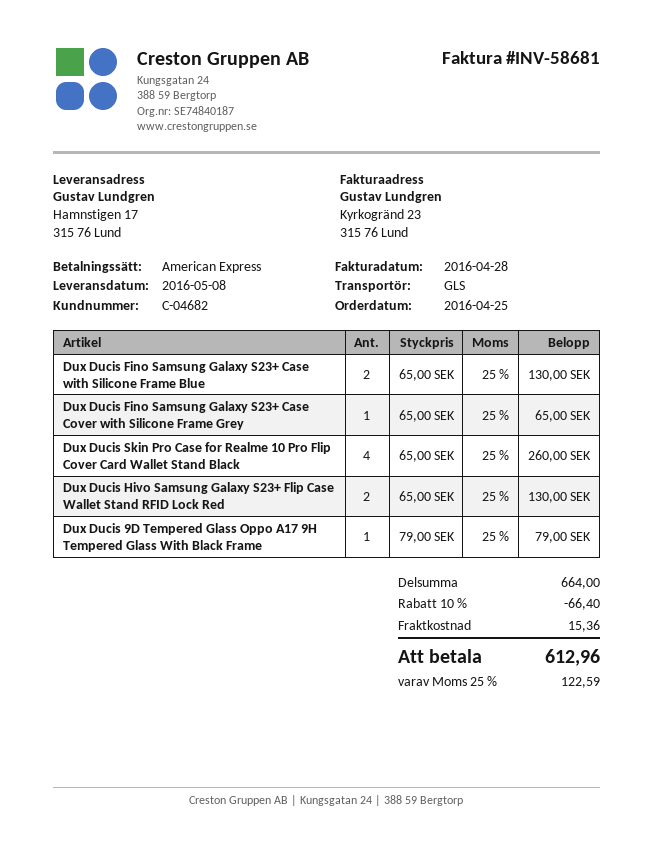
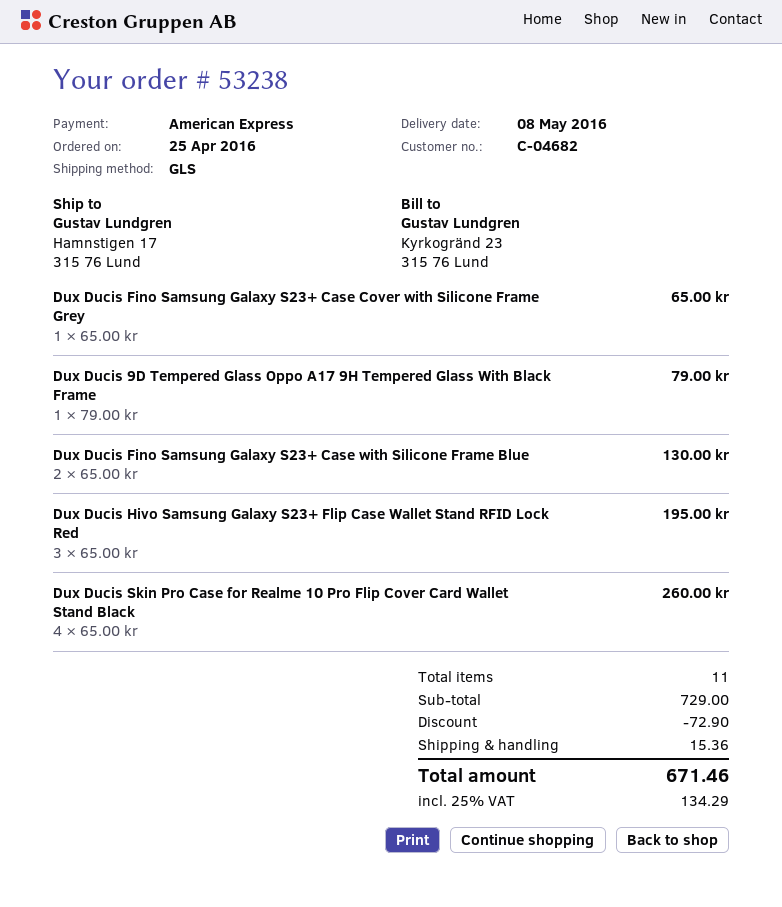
Dux Ducis Hivo Samsung Galaxy S23+ Flip Case Wallet Stand RFID Lock Red: 2 x 65.00 = 130.00 -> 3 x 65.00 = 195.00
subtotal: 664.00 -> 729.00
discount: 66.40 -> 72.90
tax: 25% = 122.59 -> 25% = 134.29
total: 612.96 -> 671.46

